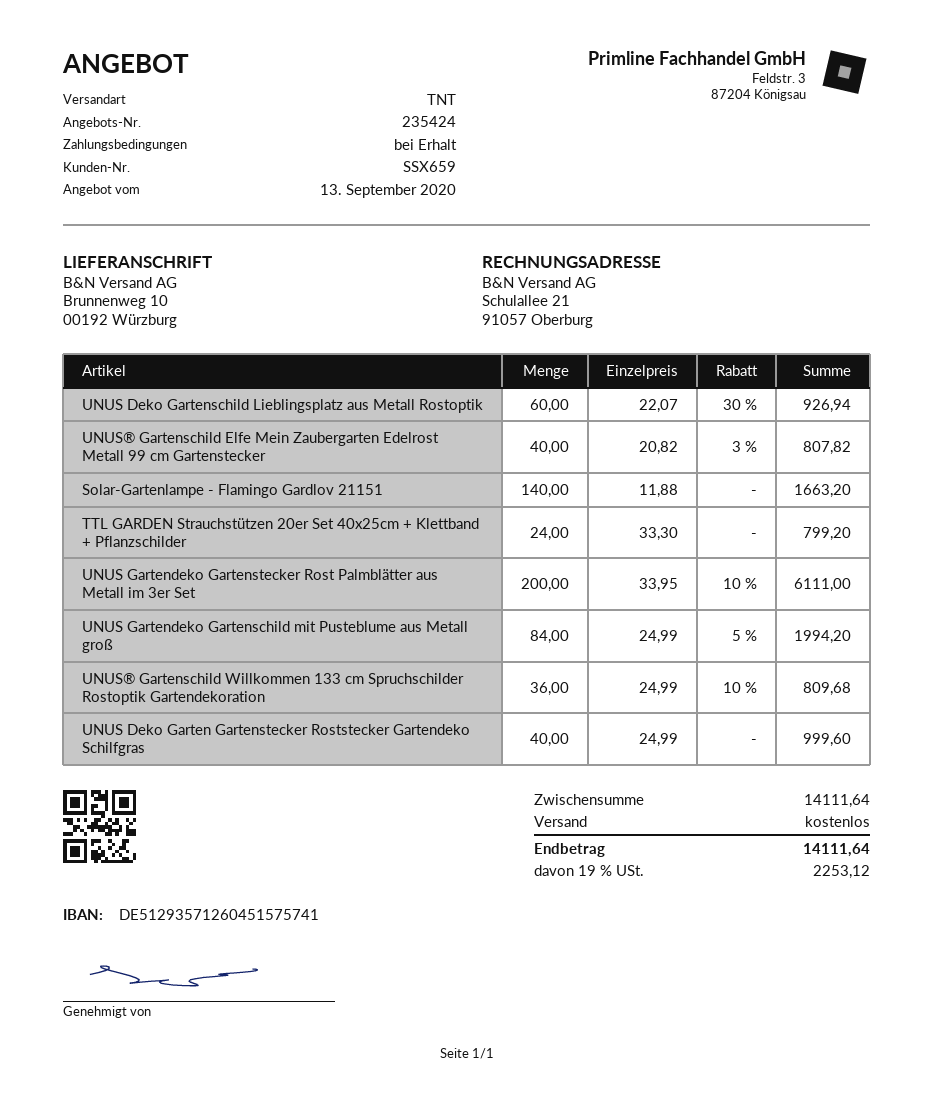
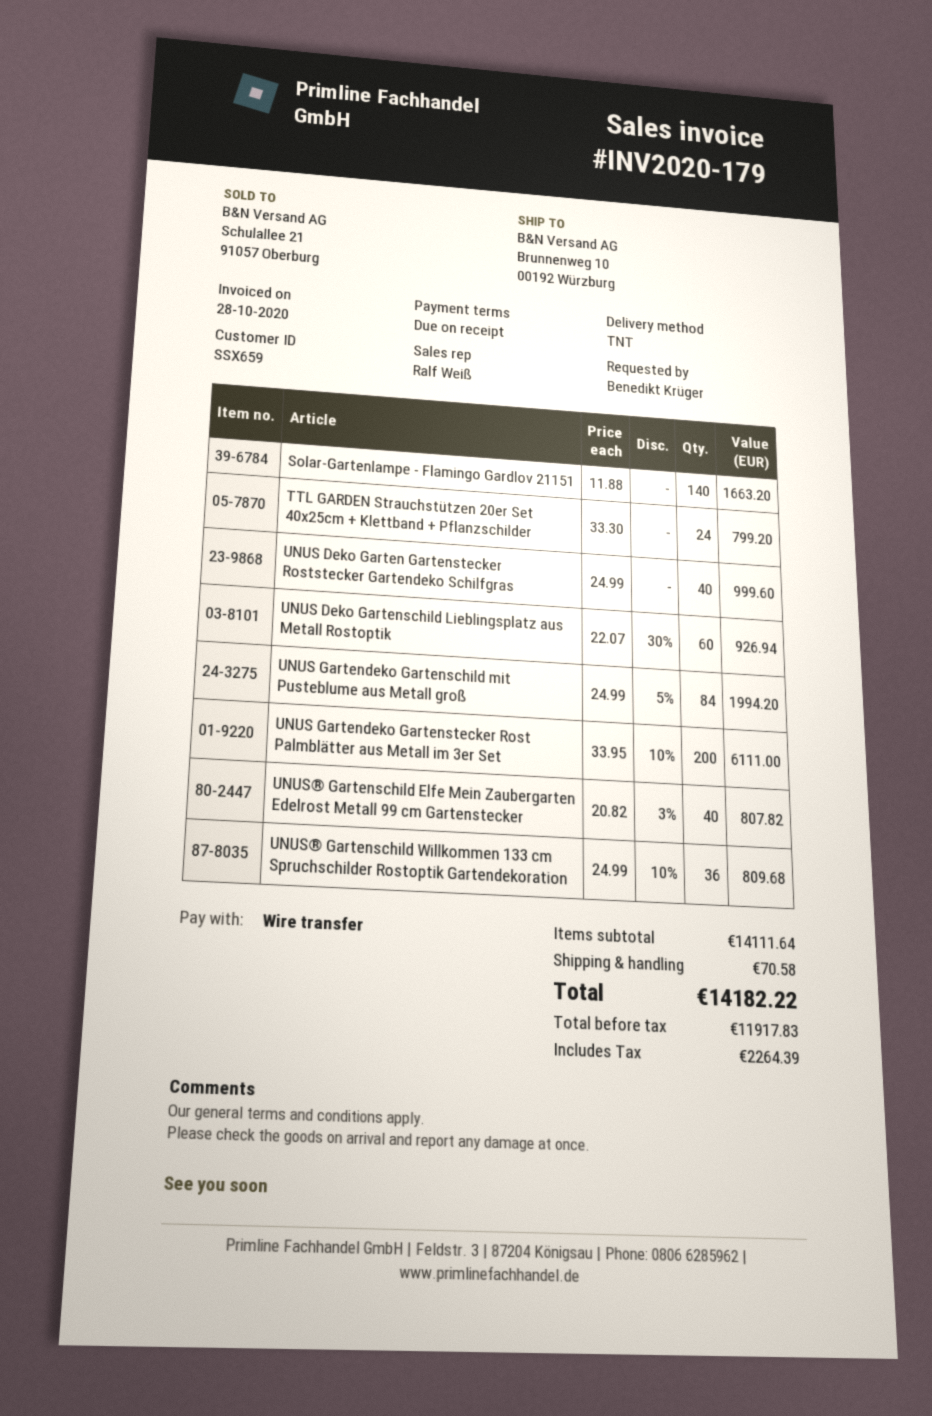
shipping: 0.00 -> 70.58
tax: 2253.12 -> 2264.39
total: 14111.64 -> 14182.22

